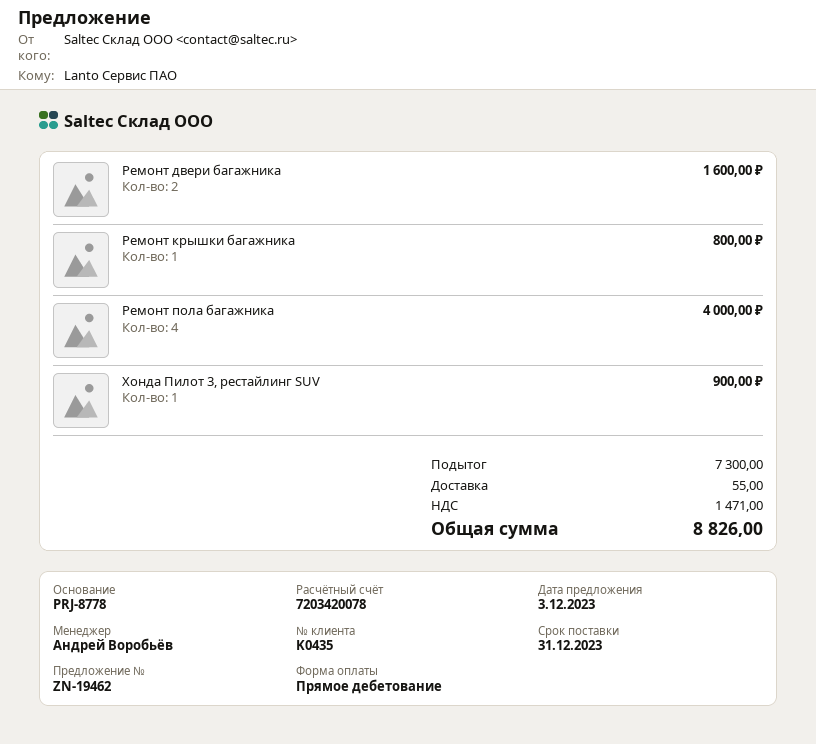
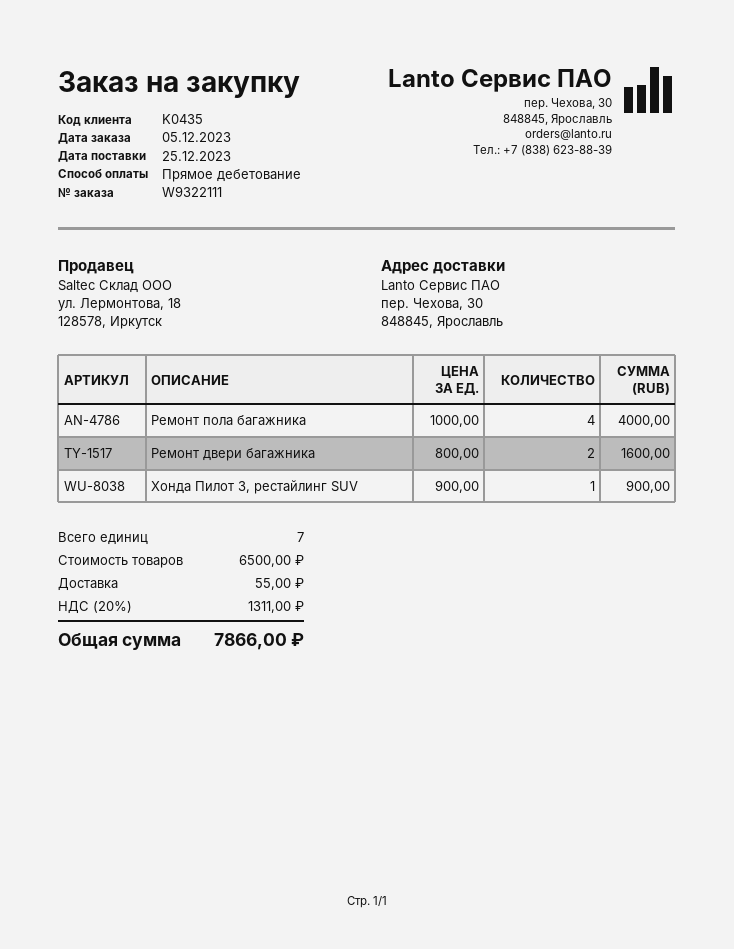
delivery date: 2023-12-31 -> 2023-12-25
Ремонт крышки багажника: 1 for 800.00 -> none
subtotal: 7300.00 -> 6500.00
tax: 1471.00 -> 1311.00
total: 8826.00 -> 7866.00

